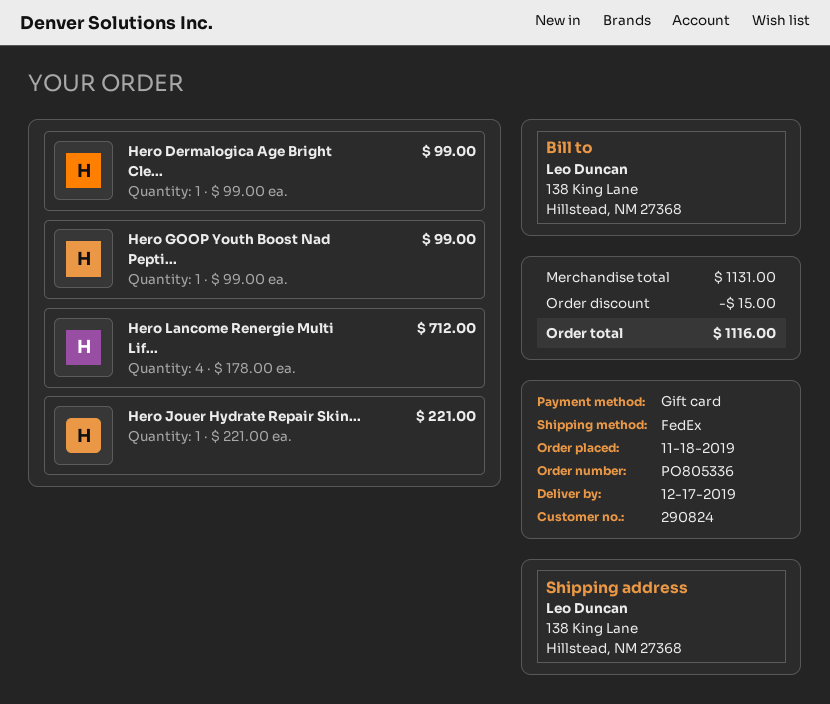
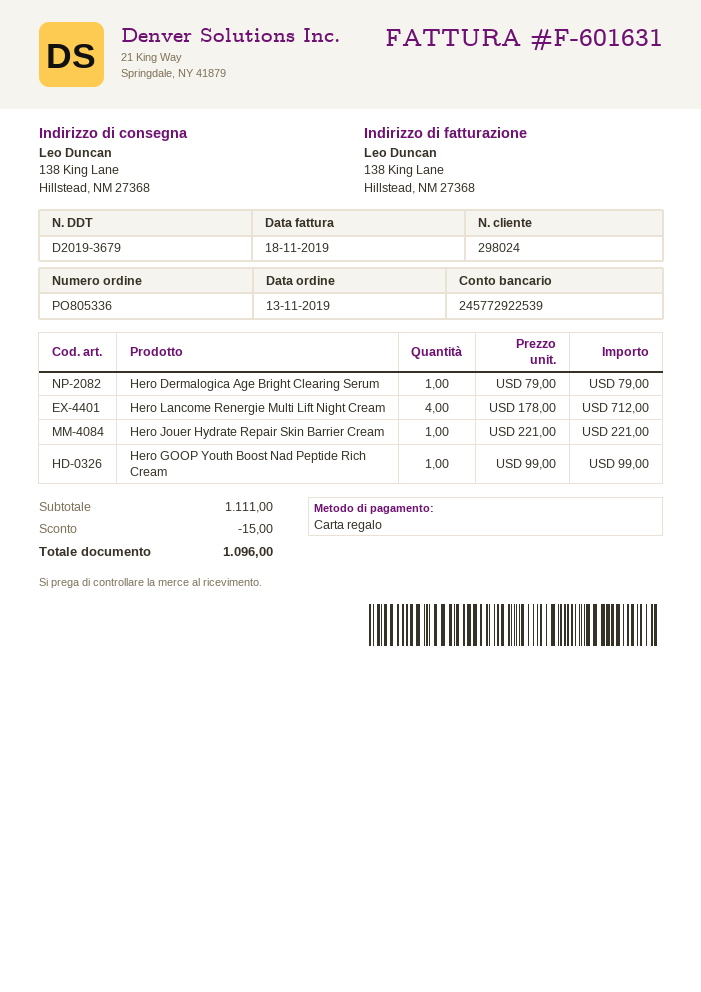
order date: 2019-11-18 -> 2019-11-13
customer number: 290824 -> 298024
Hero Dermalogica Age Bright Cle...: 1 x 99.00 = 99.00 -> 1 x 79.00 = 79.00
subtotal: 1131.00 -> 1111.00
total: 1116.00 -> 1096.00

